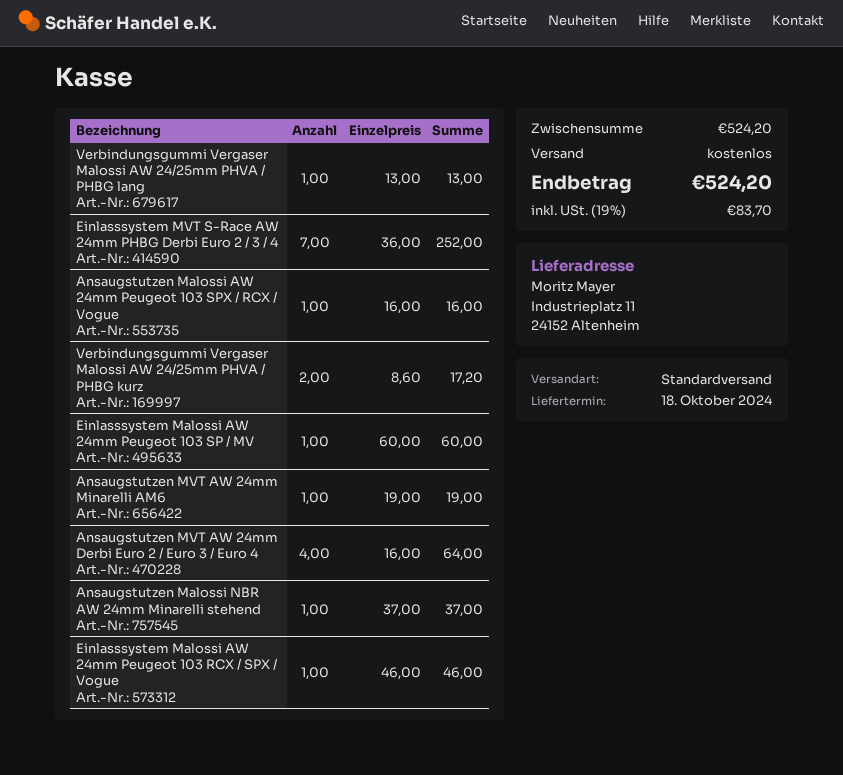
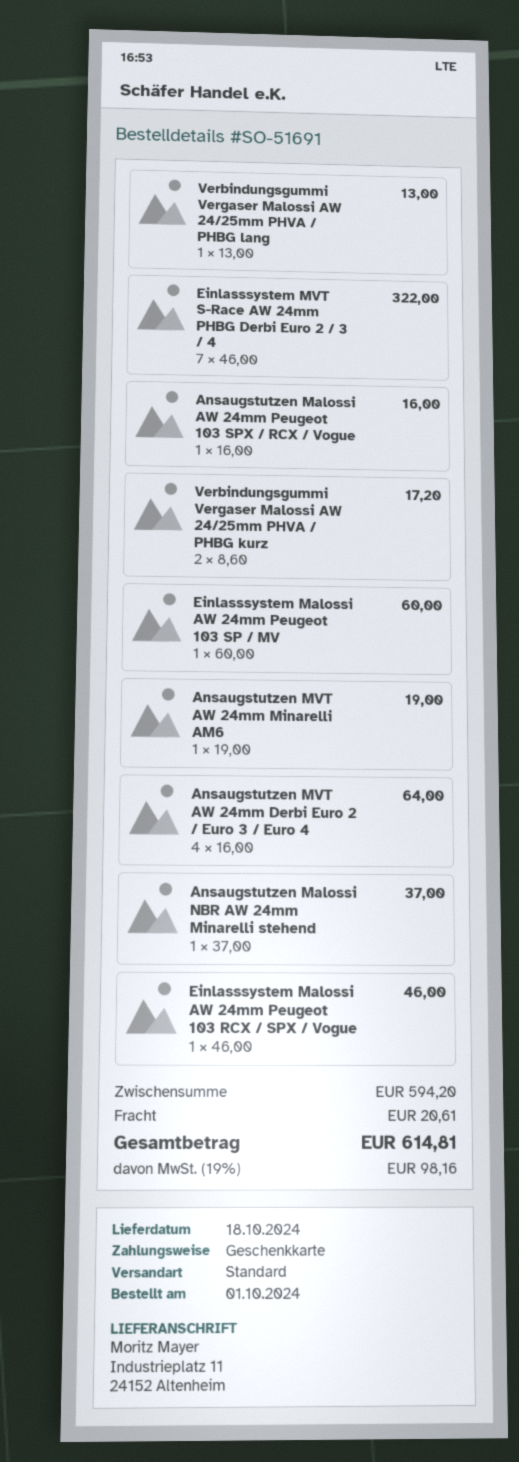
Einlasssystem MVT S-Race AW 24mm PHBG Derbi Euro 2 / 3 / 4: 7 x 36.00 = 252.00 -> 7 x 46.00 = 322.00
subtotal: 524.20 -> 594.20
shipping: 0.00 -> 20.61
tax: 19% = 83.70 -> 19% = 98.16
total: 524.20 -> 614.81

